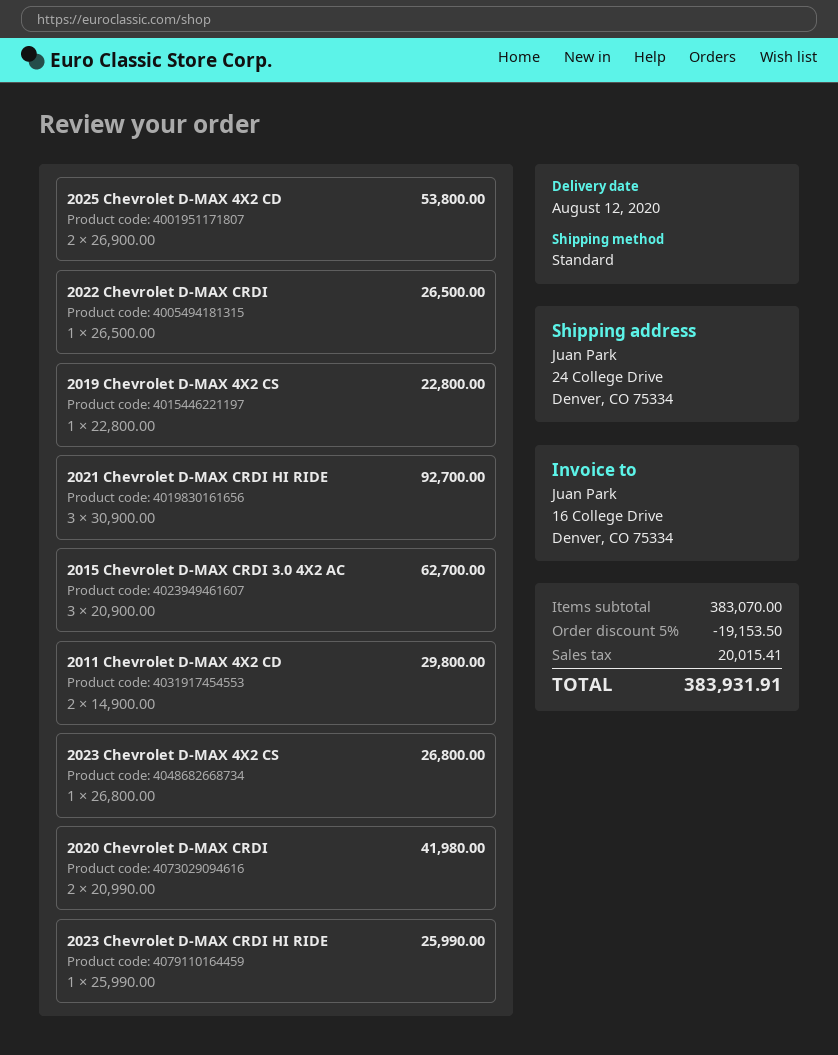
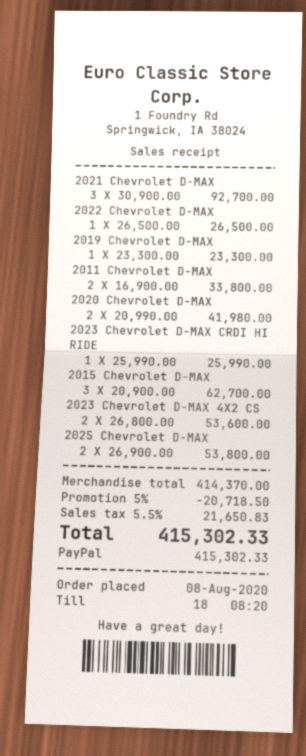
2019 Chevrolet D-MAX 4X2 CS: 1 x 22800.00 = 22800.00 -> 1 x 23300.00 = 23300.00
2011 Chevrolet D-MAX 4X2 CD: 2 x 14900.00 = 29800.00 -> 2 x 16900.00 = 33800.00
2023 Chevrolet D-MAX 4X2 CS: 1 x 26800.00 = 26800.00 -> 2 x 26800.00 = 53600.00
subtotal: 383070.00 -> 414370.00
discount: 5% = 19153.50 -> 5% = 20718.50
tax: 20015.41 -> 21650.83
total: 383931.91 -> 415302.33

